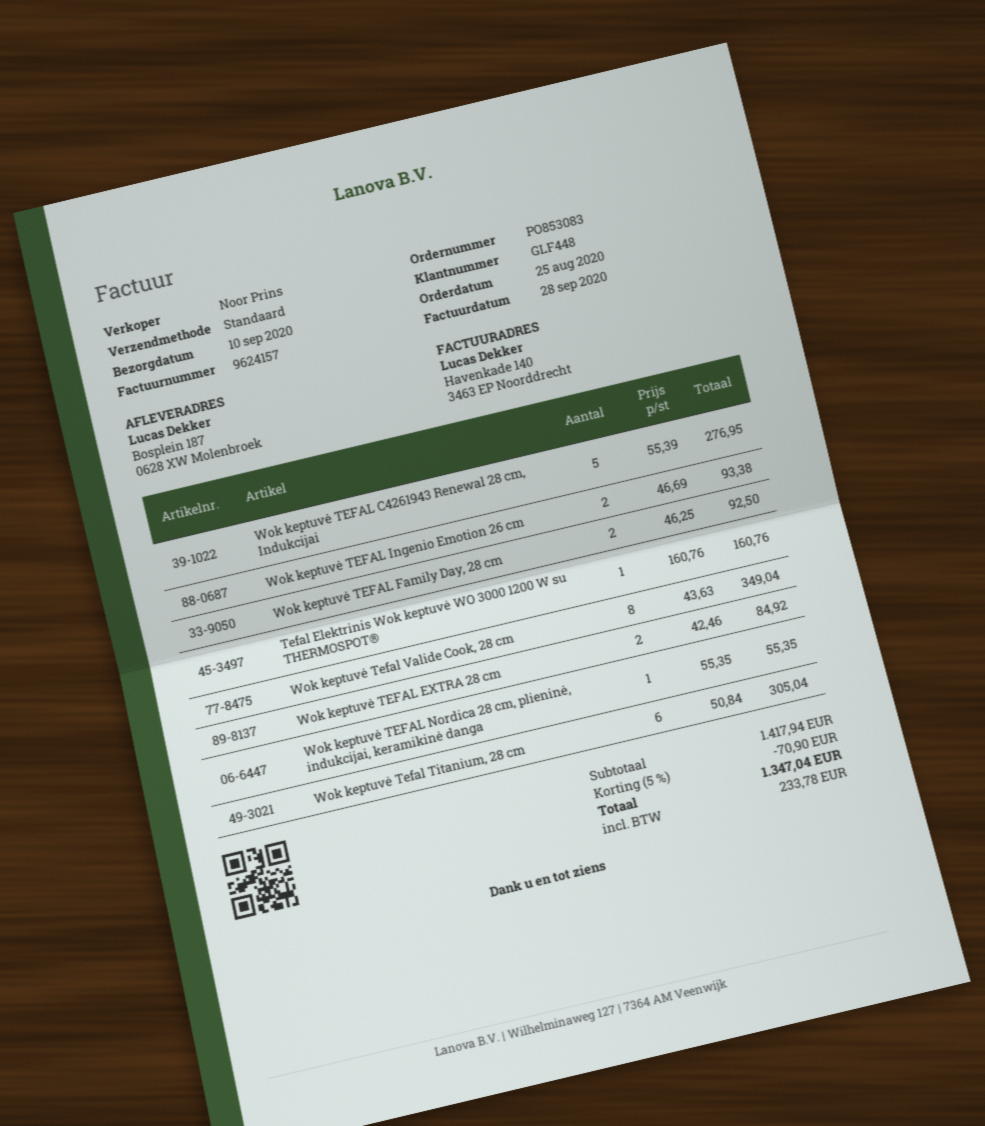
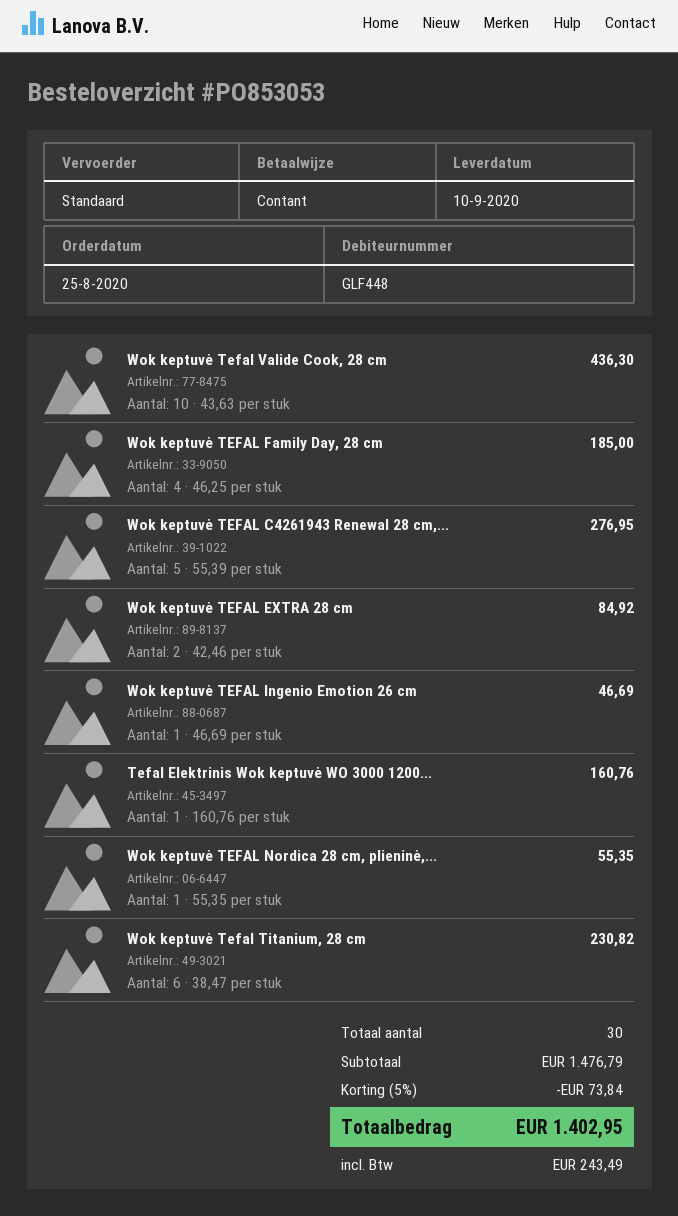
order number: PO853083 -> PO853053
Wok keptuvė TEFAL Ingenio Emotion 26 cm: 2 x 46.69 = 93.38 -> 1 x 46.69 = 46.69
Wok keptuvė TEFAL Family Day, 28 cm: 2 x 46.25 = 92.50 -> 4 x 46.25 = 185.00
Wok keptuvė Tefal Valide Cook, 28 cm: 8 x 43.63 = 349.04 -> 10 x 43.63 = 436.30
Wok keptuvė Tefal Titanium, 28 cm: 6 x 50.84 = 305.04 -> 6 x 38.47 = 230.82
subtotal: 1417.94 -> 1476.79
discount: 5% = 70.90 -> 5% = 73.84
tax: 233.78 -> 243.49
total: 1347.04 -> 1402.95

